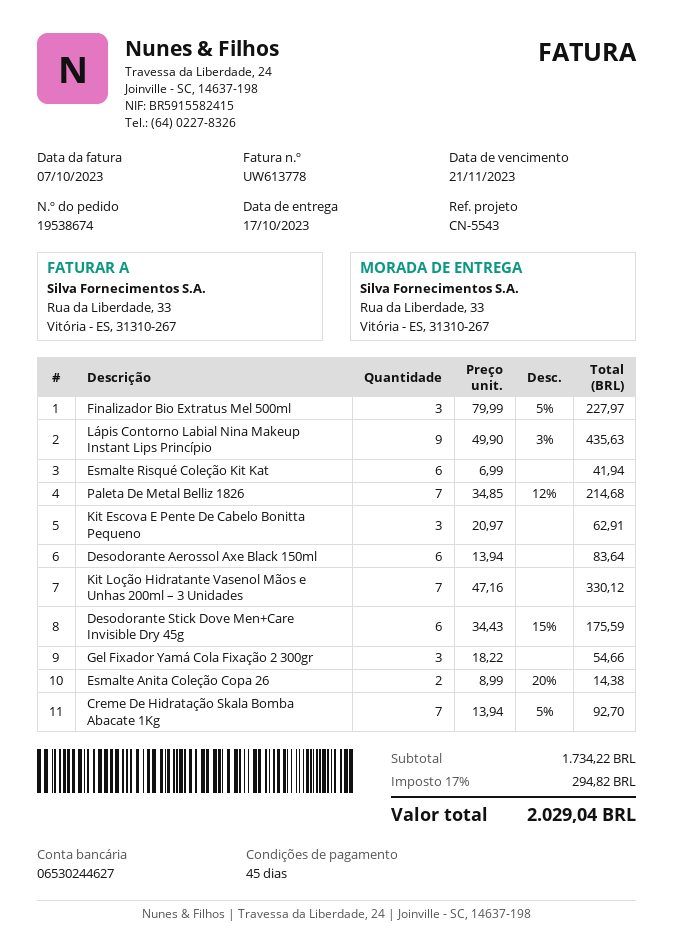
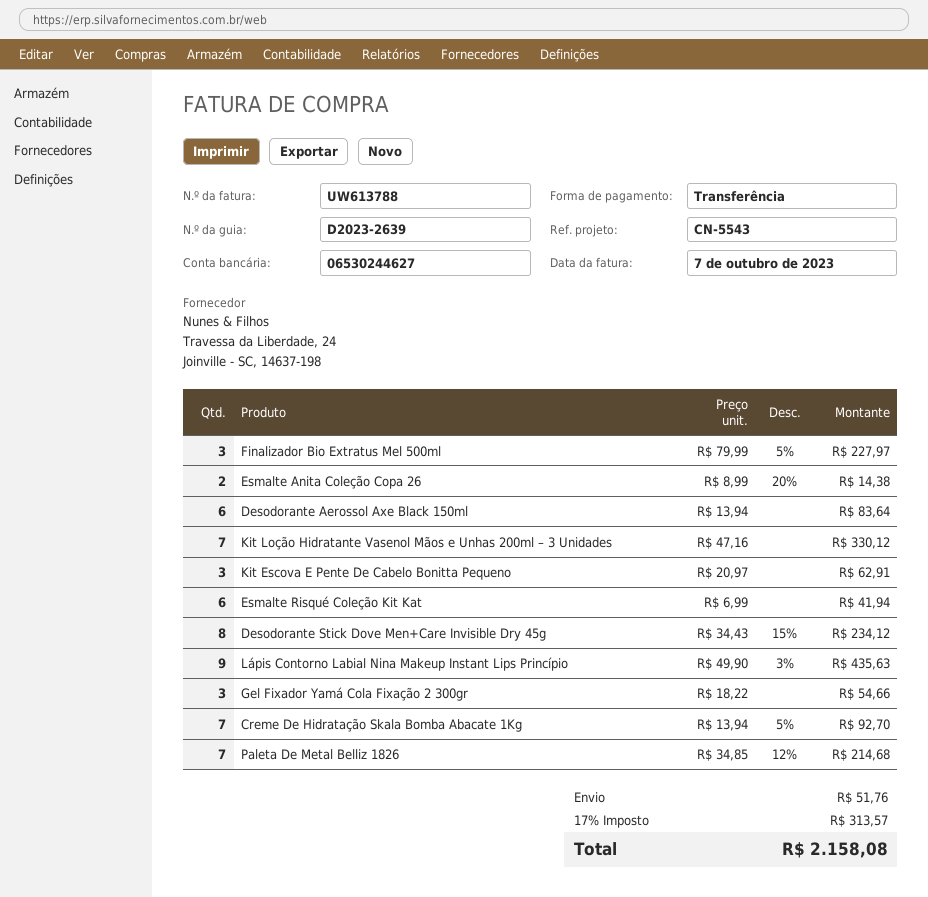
invoice number: UW613778 -> UW613788
Desodorante Stick Dove Men+Care Invisible Dry 45g: 6 x 34.43 - 15% = 175.59 -> 8 x 34.43 - 15% = 234.12
shipping: none -> 51.76
tax: 17% = 294.82 -> 17% = 313.57
total: 2029.04 -> 2158.08

